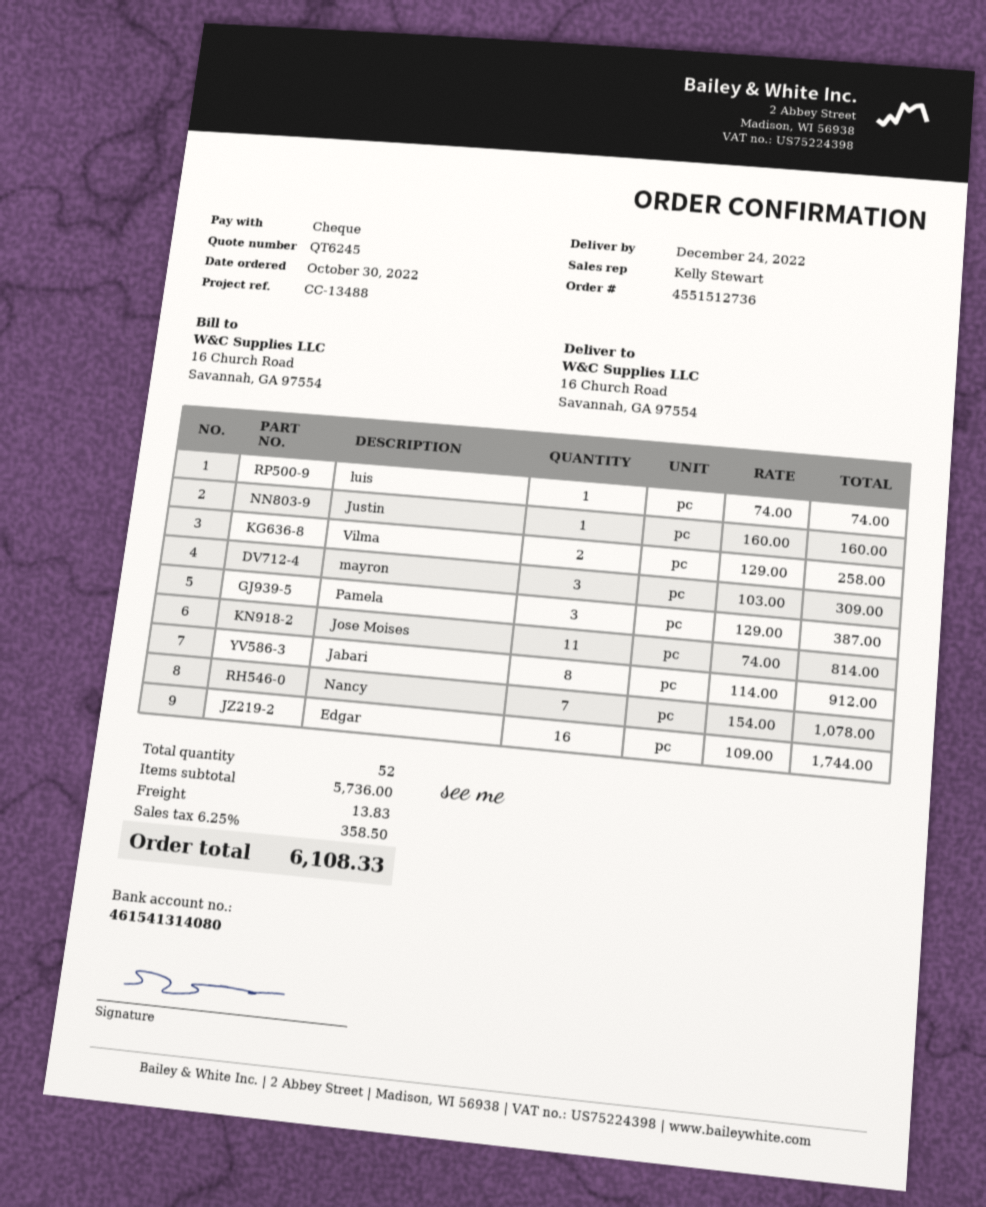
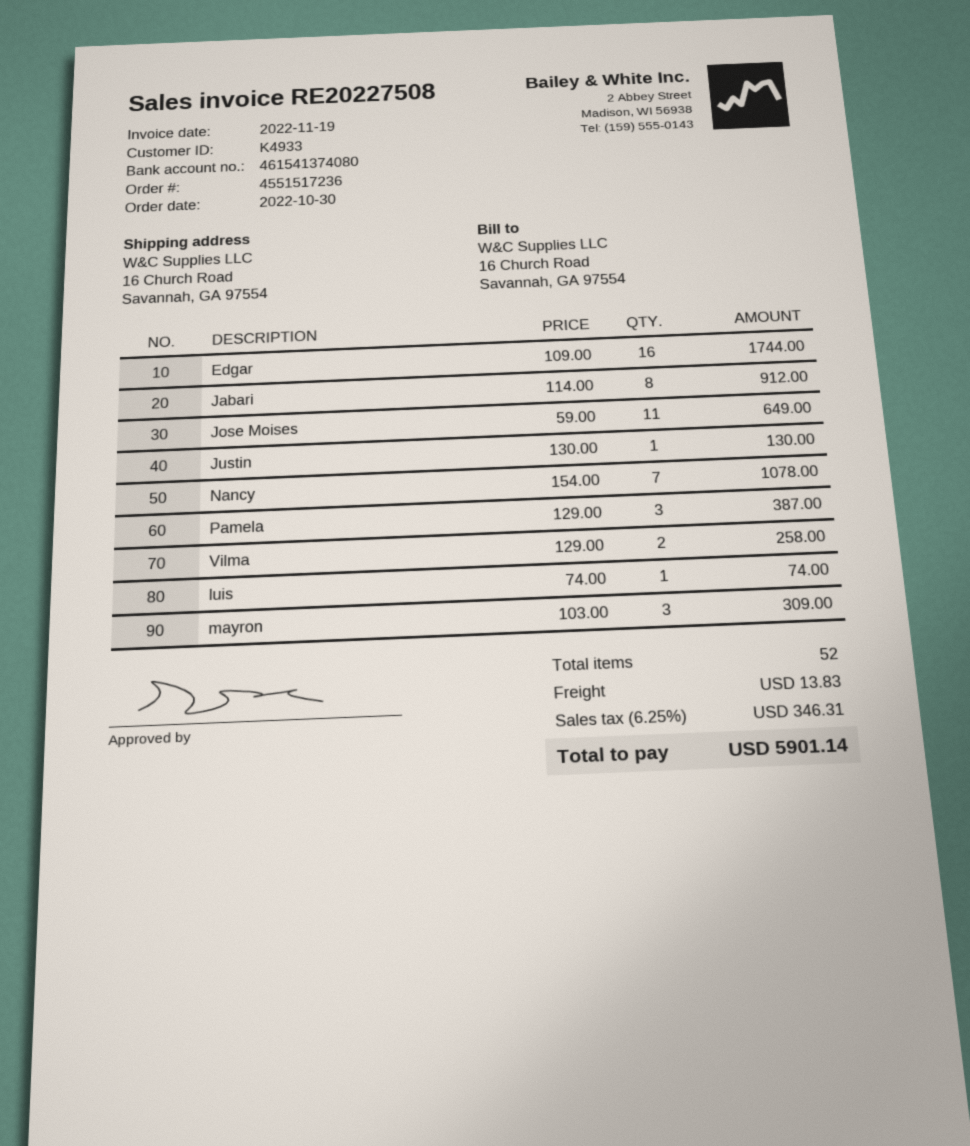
order number: 4551512736 -> 4551517236
bank account: 461541314080 -> 461541374080
Justin: 1 x 160.00 = 160.00 -> 1 x 130.00 = 130.00
Jose Moises: 11 x 74.00 = 814.00 -> 11 x 59.00 = 649.00
tax: 6.25% = 358.50 -> 6.25% = 346.31
total: 6108.33 -> 5901.14

